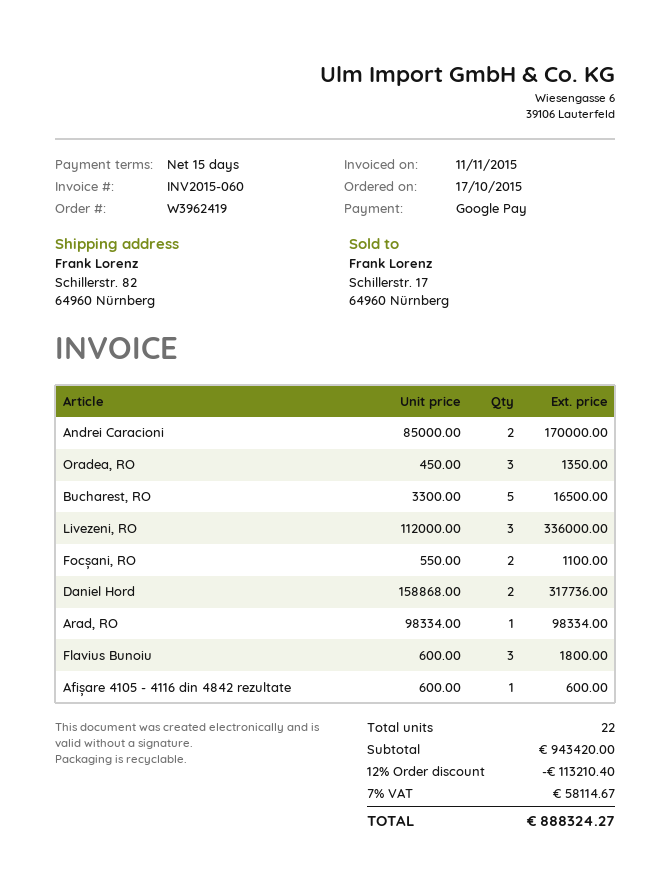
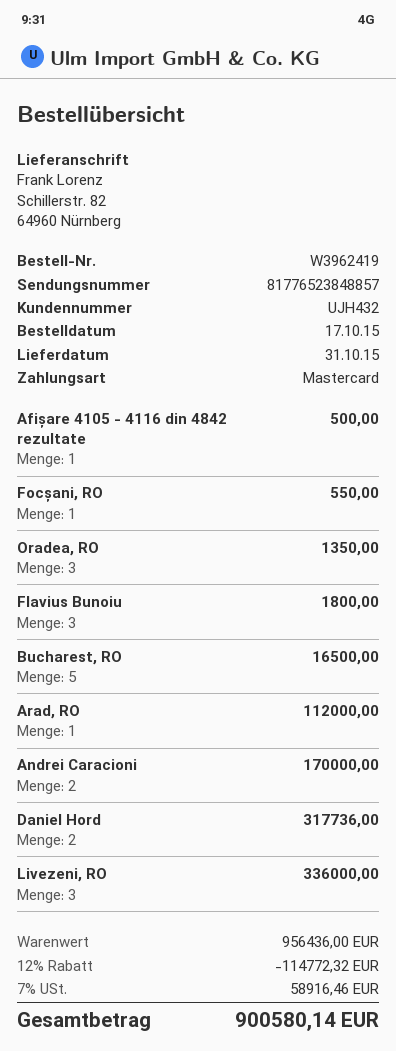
payment method: Google Pay -> Mastercard
Focșani, RO: 2 for 1100.00 -> 1 for 550.00
Arad, RO: 1 for 98334.00 -> 1 for 112000.00
Afișare 4105 - 4116 din 4842 rezultate: 1 for 600.00 -> 1 for 500.00
subtotal: 943420.00 -> 956436.00
discount: 12% = 113210.40 -> 12% = 114772.32
tax: 7% = 58114.67 -> 7% = 58916.46
total: 888324.27 -> 900580.14

